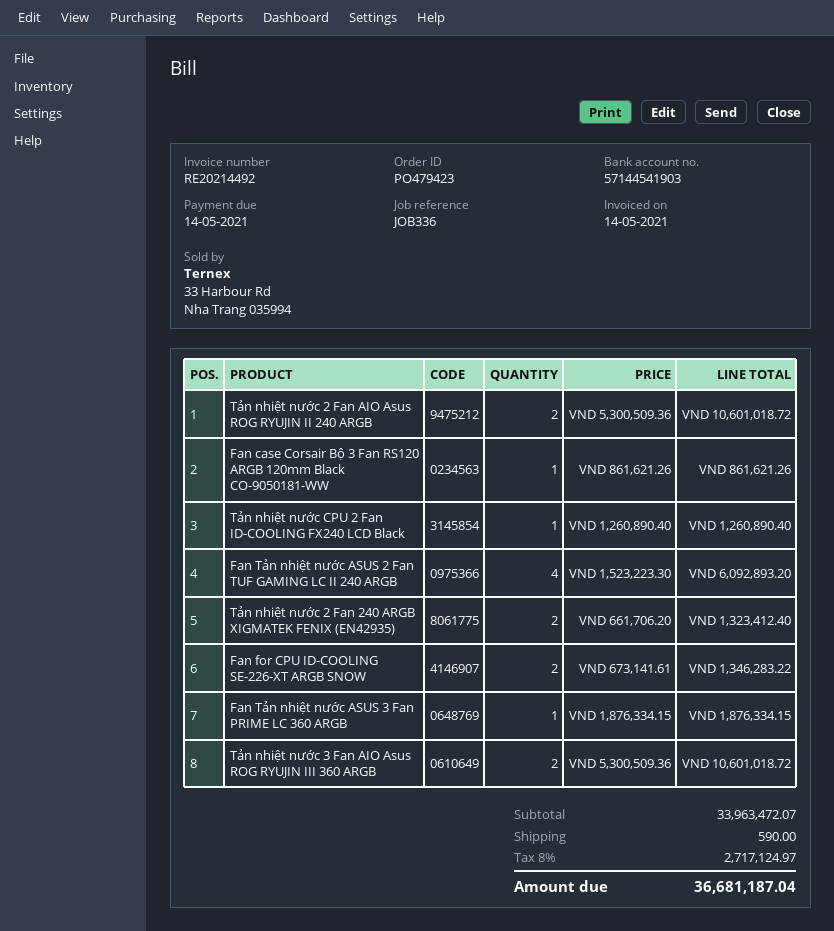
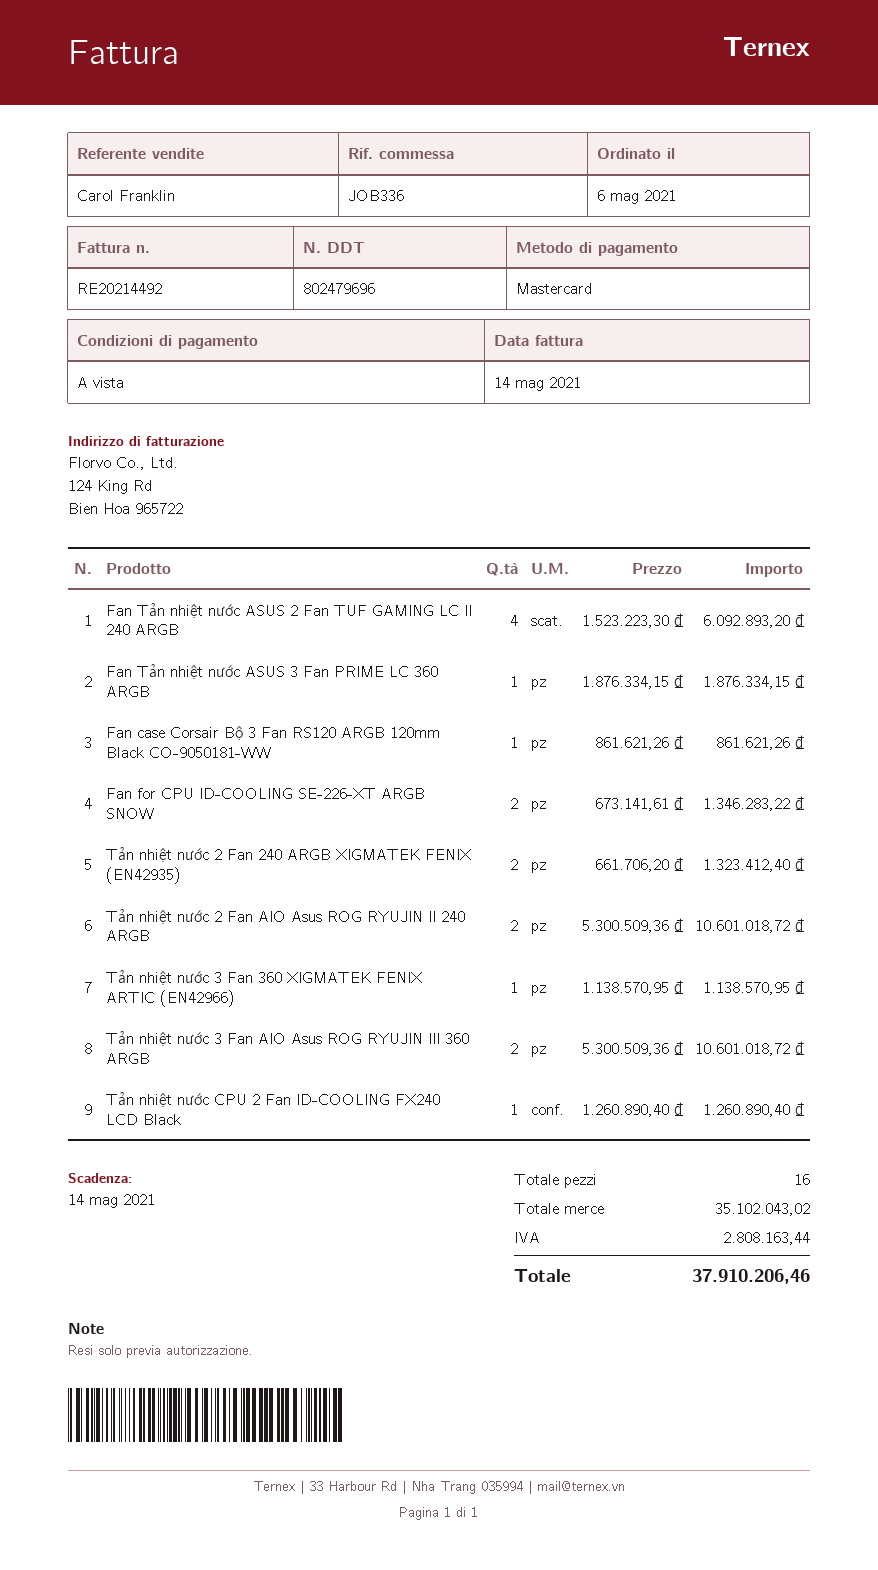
Tản nhiệt nước 3 Fan 360 XIGMATEK FENIX ARTIC (EN42966): none -> 1 x 1138570.95 = 1138570.95
subtotal: 33963472.07 -> 35102043.02
shipping: 590.00 -> none
tax: 2717124.97 -> 2808163.44
total: 36681187.04 -> 37910206.46

